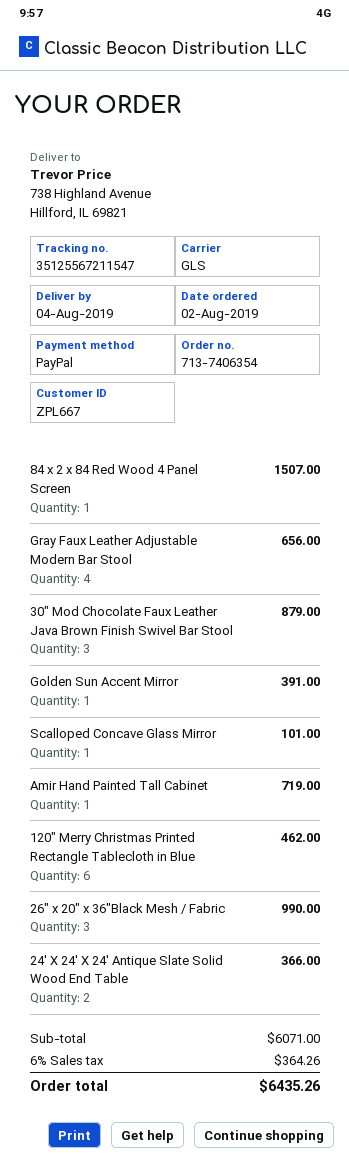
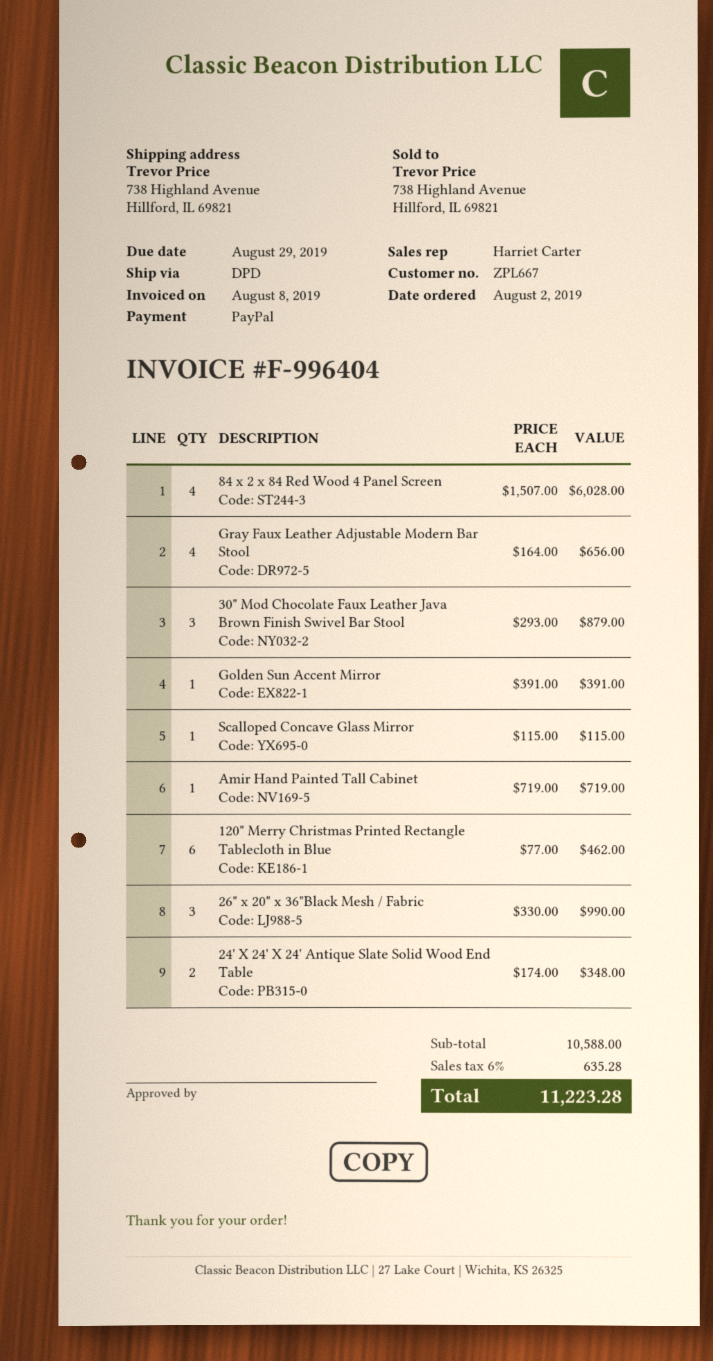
shipping method: GLS -> DPD
84 x 2 x 84 Red Wood 4 Panel Screen: 1 for 1507.00 -> 4 for 6028.00
Scalloped Concave Glass Mirror: 1 for 101.00 -> 1 for 115.00
24' X 24' X 24' Antique Slate Solid Wood End Table: 2 for 366.00 -> 2 for 348.00
subtotal: 6071.00 -> 10588.00
tax: 6% = 364.26 -> 6% = 635.28
total: 6435.26 -> 11223.28

